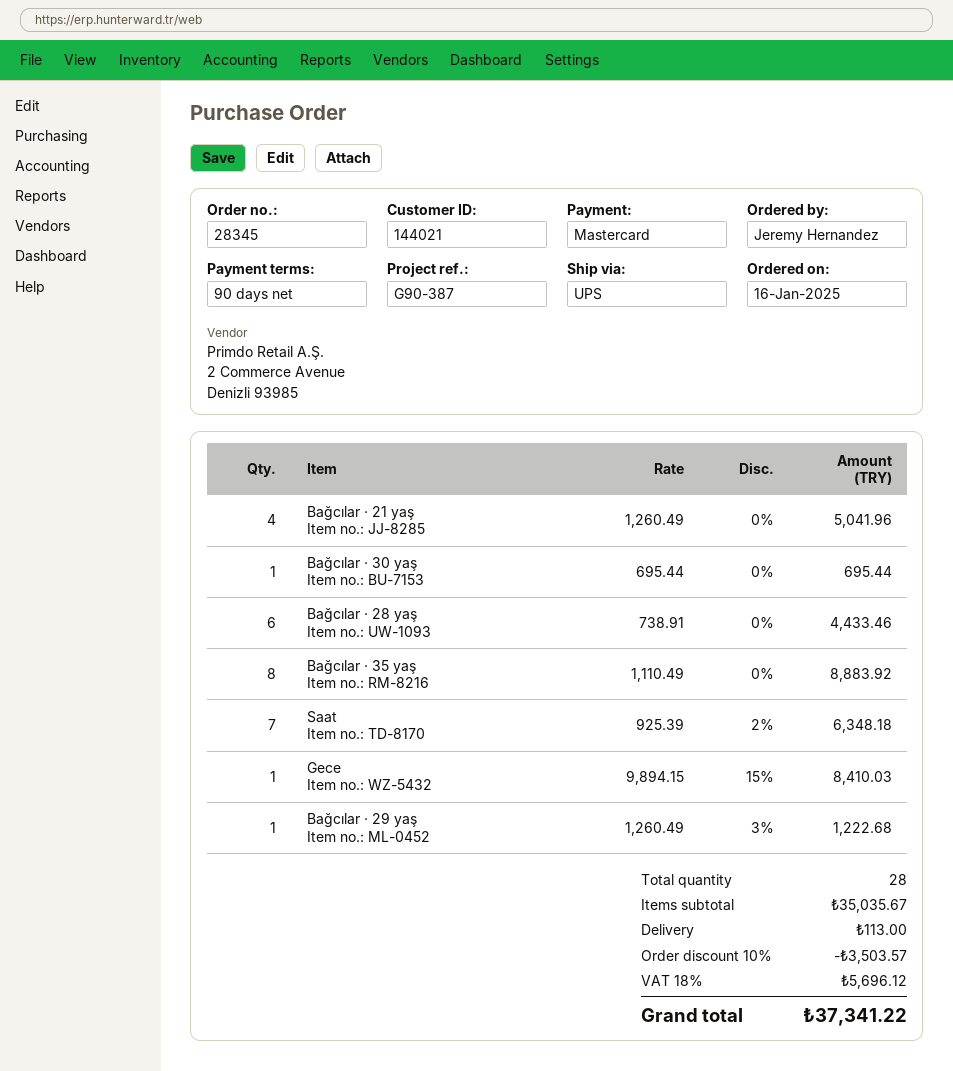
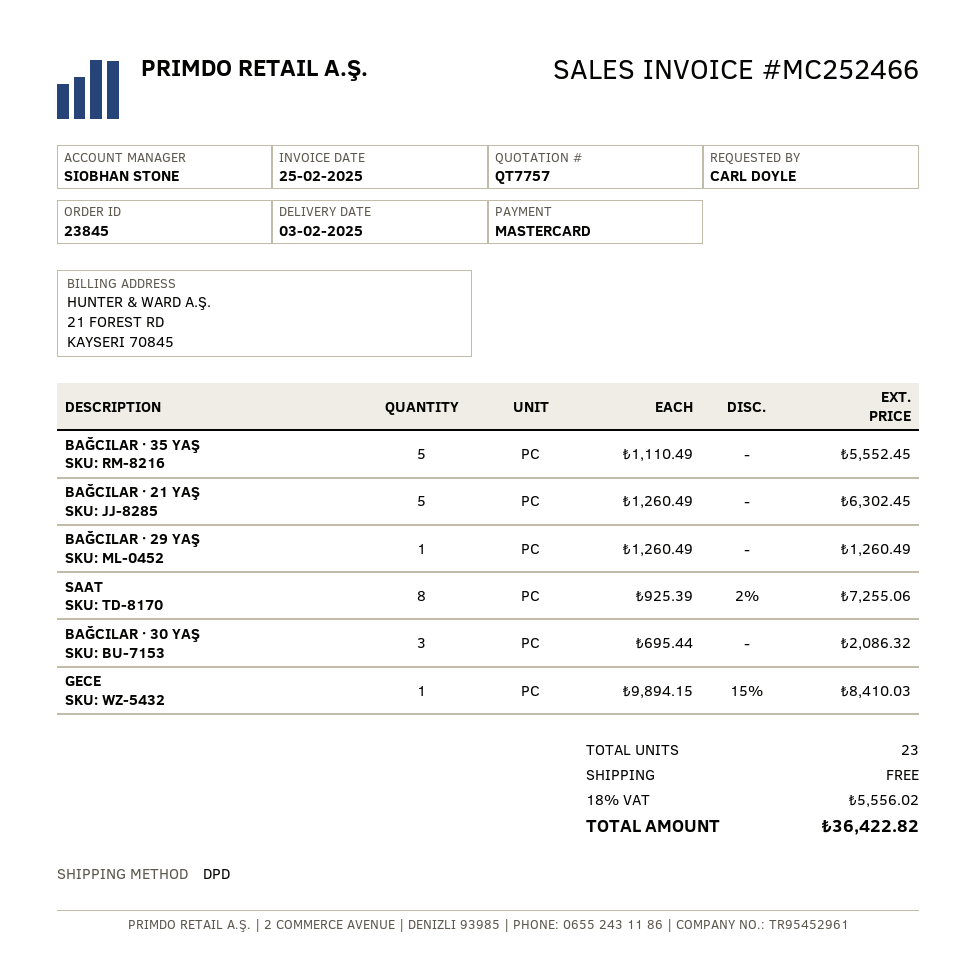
order number: 28345 -> 23845
ordered by: Jeremy Hernandez -> CARL DOYLE
shipping method: UPS -> DPD
Bağcılar · 21 yaş: 4 x 1260.49 = 5041.96 -> 5 x 1260.49 = 6302.45
Bağcılar · 30 yaş: 1 x 695.44 = 695.44 -> 3 x 695.44 = 2086.32
Bağcılar · 28 yaş: 6 x 738.91 = 4433.46 -> none
Bağcılar · 35 yaş: 8 x 1110.49 = 8883.92 -> 5 x 1110.49 = 5552.45
Saat: 7 x 925.39 - 2% = 6348.18 -> 8 x 925.39 - 2% = 7255.06
Bağcılar · 29 yaş: 1 x 1260.49 - 3% = 1222.68 -> 1 x 1260.49 = 1260.49
total quantity: 28 -> 23
discount: 10% = 3503.57 -> none
shipping: 113.00 -> 0.00
tax: 18% = 5696.12 -> 18% = 5556.02
total: 37341.22 -> 36422.82

